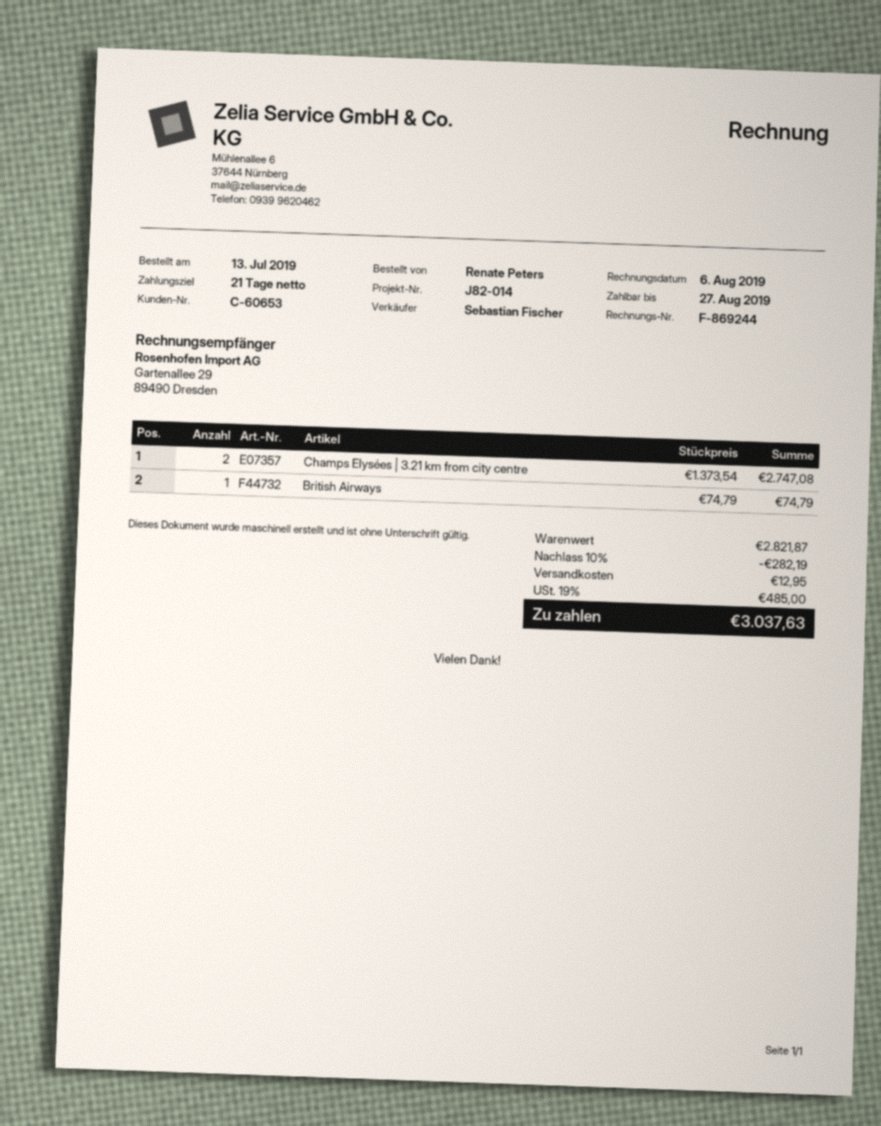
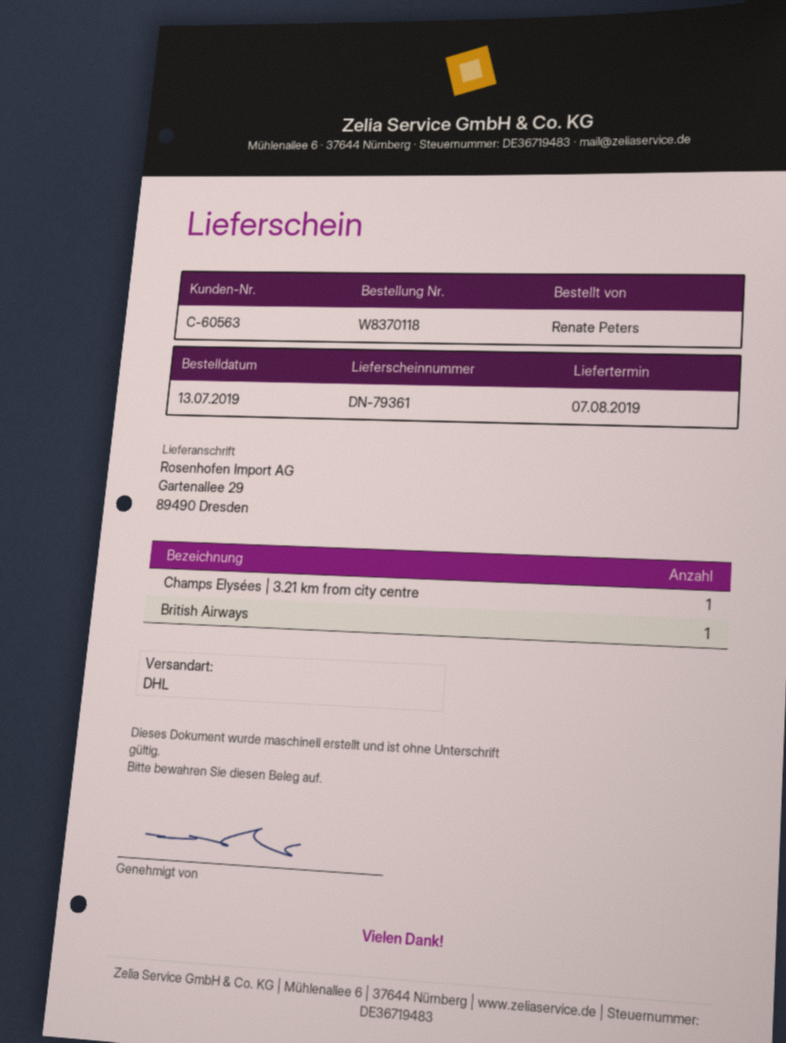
customer number: C-60653 -> C-60563
Champs Elysées | 3.21 km from city centre: 2 -> 1

